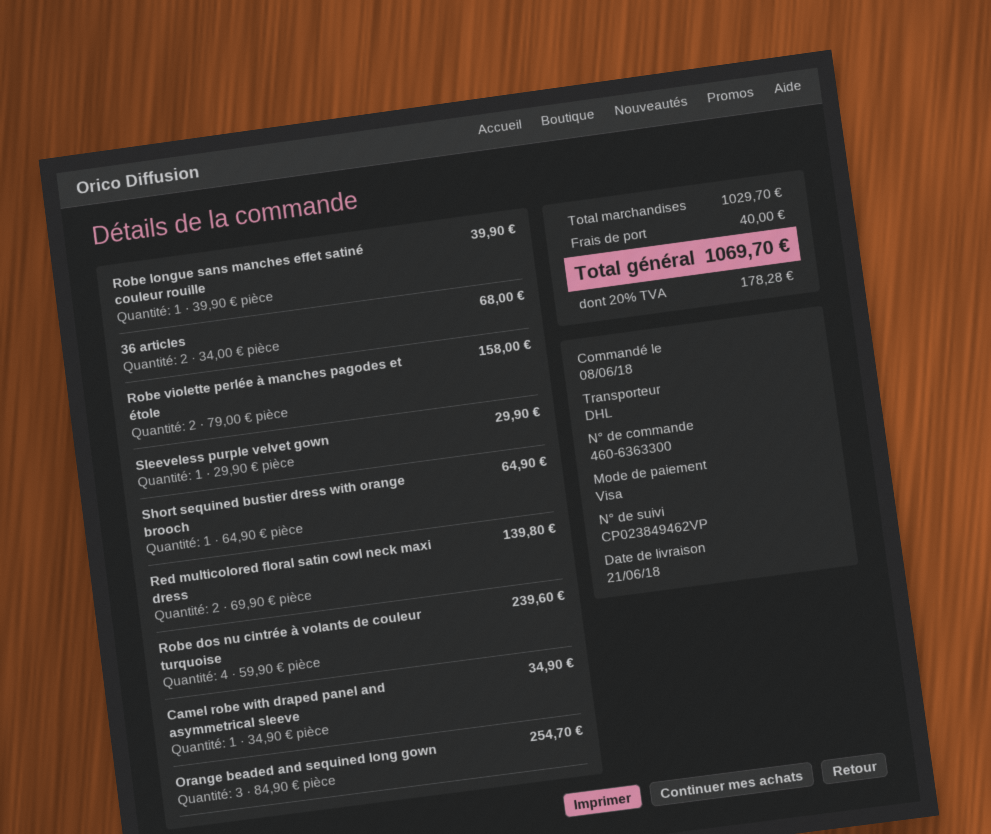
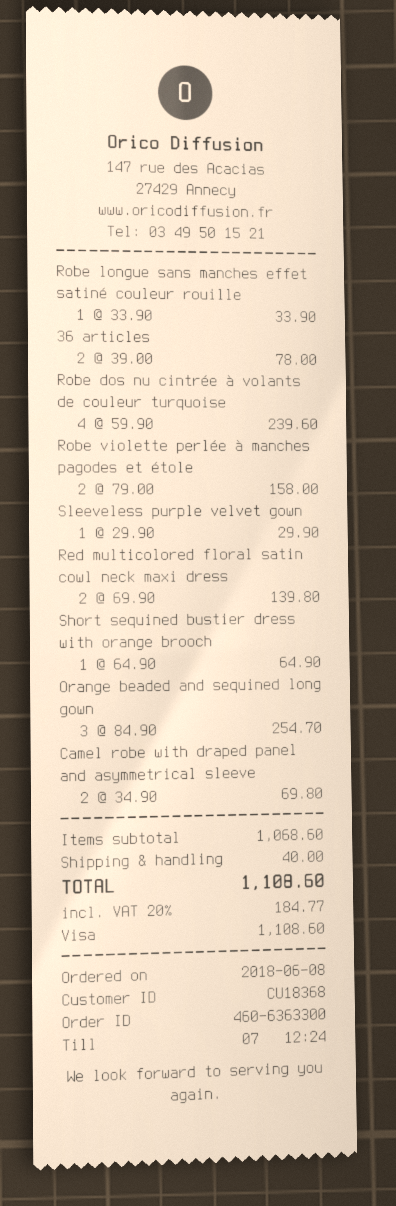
Robe longue sans manches effet satiné couleur rouille: 1 x 39.90 = 39.90 -> 1 x 33.90 = 33.90
36 articles: 2 x 34.00 = 68.00 -> 2 x 39.00 = 78.00
Camel robe with draped panel and asymmetrical sleeve: 1 x 34.90 = 34.90 -> 2 x 34.90 = 69.80
subtotal: 1029.70 -> 1068.60
tax: 20% = 178.28 -> 20% = 184.77
total: 1069.70 -> 1108.60

